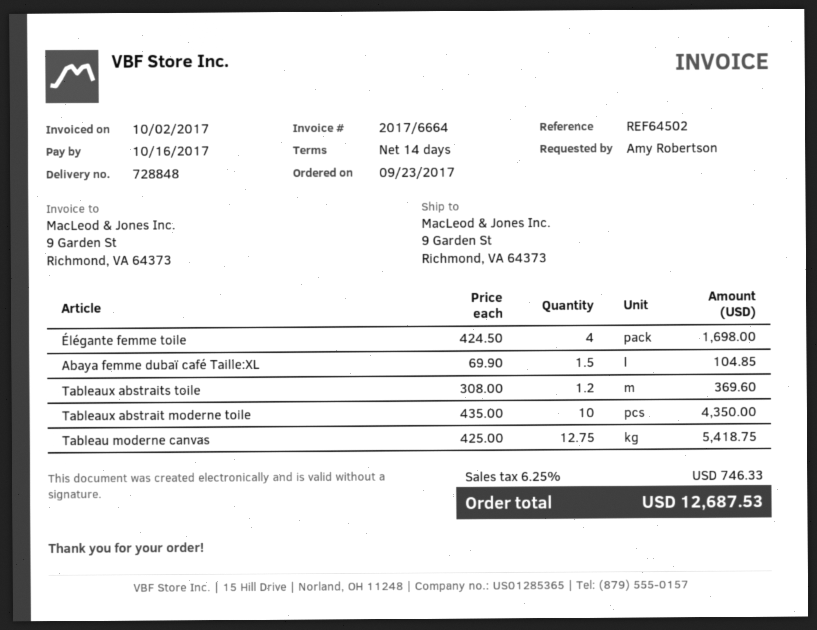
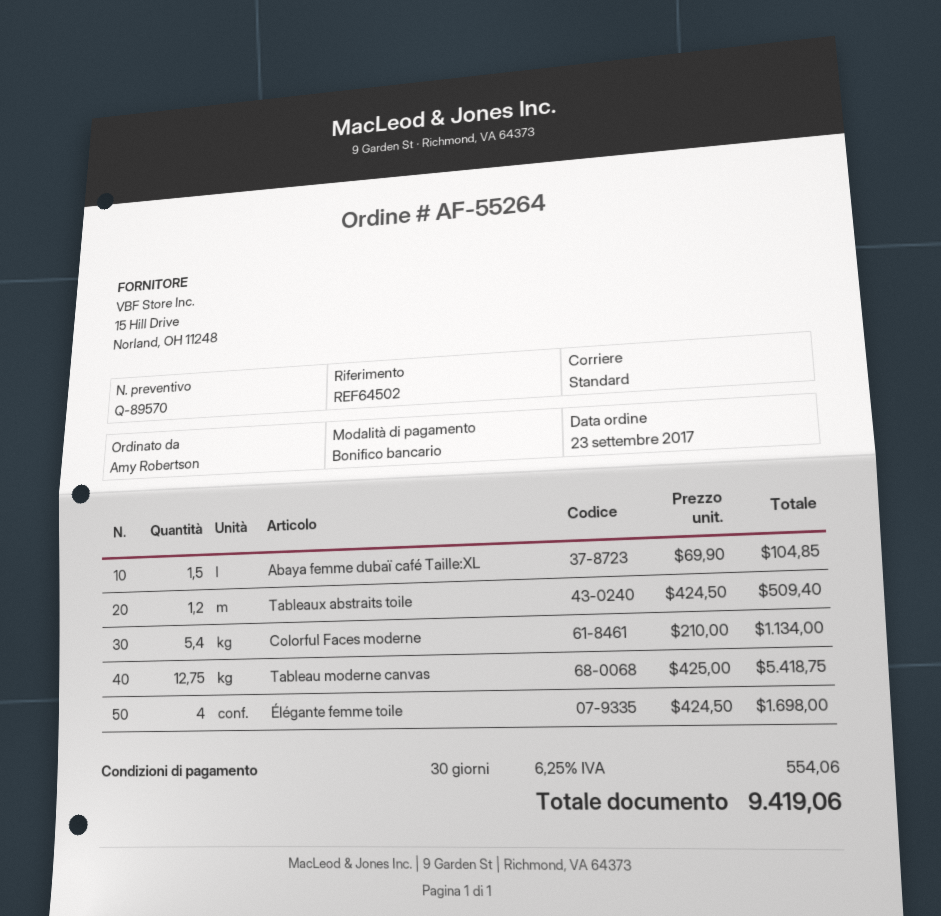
payment terms: 14 days -> 30 days
Tableaux abstraits toile: 1.2 x 308.00 = 369.60 -> 1.2 x 424.50 = 509.40
Tableaux abstrait moderne toile: 10 x 435.00 = 4350.00 -> none
Colorful Faces moderne: none -> 5.4 x 210.00 = 1134.00
tax: 6.25% = 746.33 -> 6.25% = 554.06
total: 12687.53 -> 9419.06

